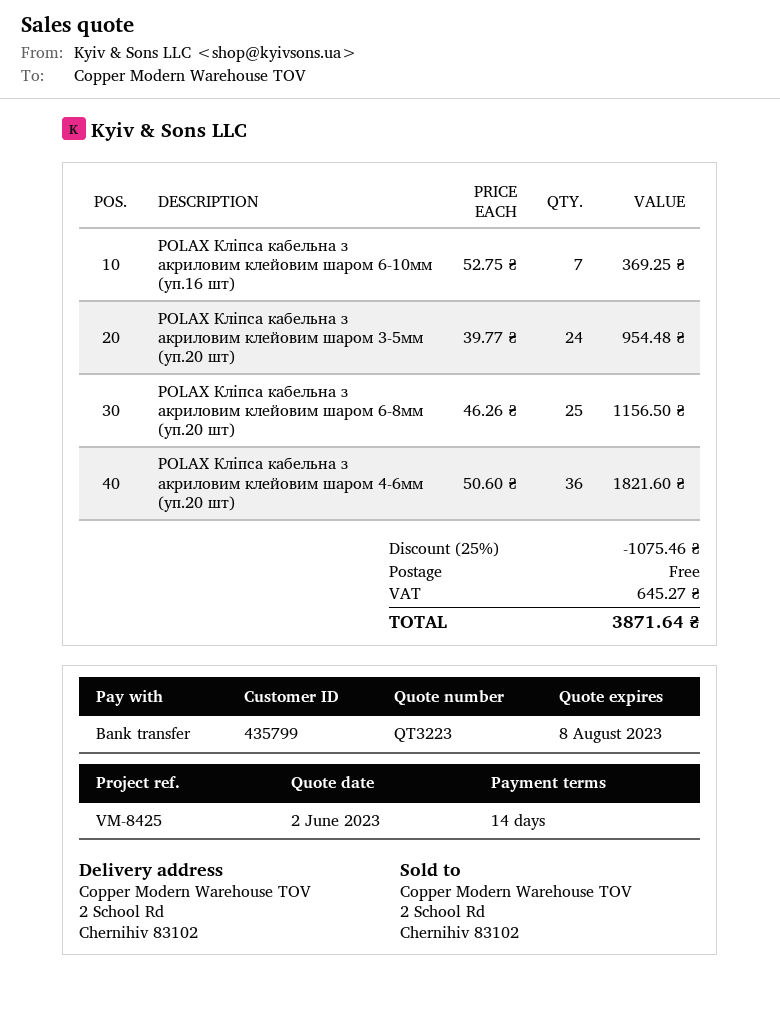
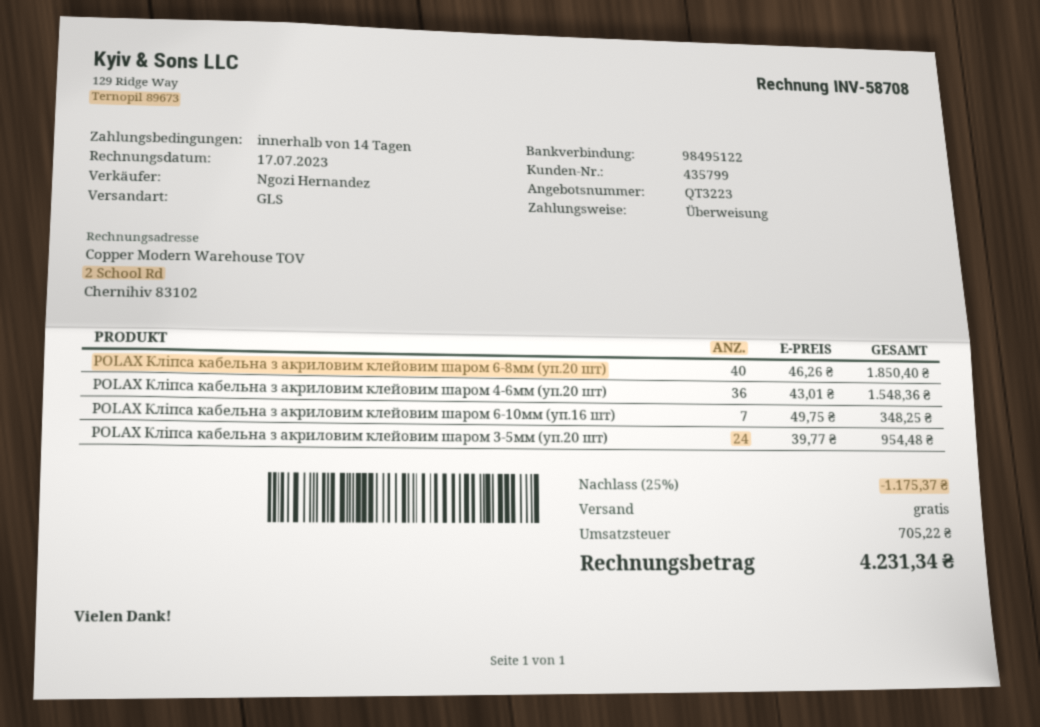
POLAX Кліпса кабельна з акриловим клейовим шаром 6-10мм (уп.16 шт): 7 x 52.75 = 369.25 -> 7 x 49.75 = 348.25
POLAX Кліпса кабельна з акриловим клейовим шаром 6-8мм (уп.20 шт): 25 x 46.26 = 1156.50 -> 40 x 46.26 = 1850.40
POLAX Кліпса кабельна з акриловим клейовим шаром 4-6мм (уп.20 шт): 36 x 50.60 = 1821.60 -> 36 x 43.01 = 1548.36
discount: 25% = 1075.46 -> 25% = 1175.37
tax: 645.27 -> 705.22
total: 3871.64 -> 4231.34

